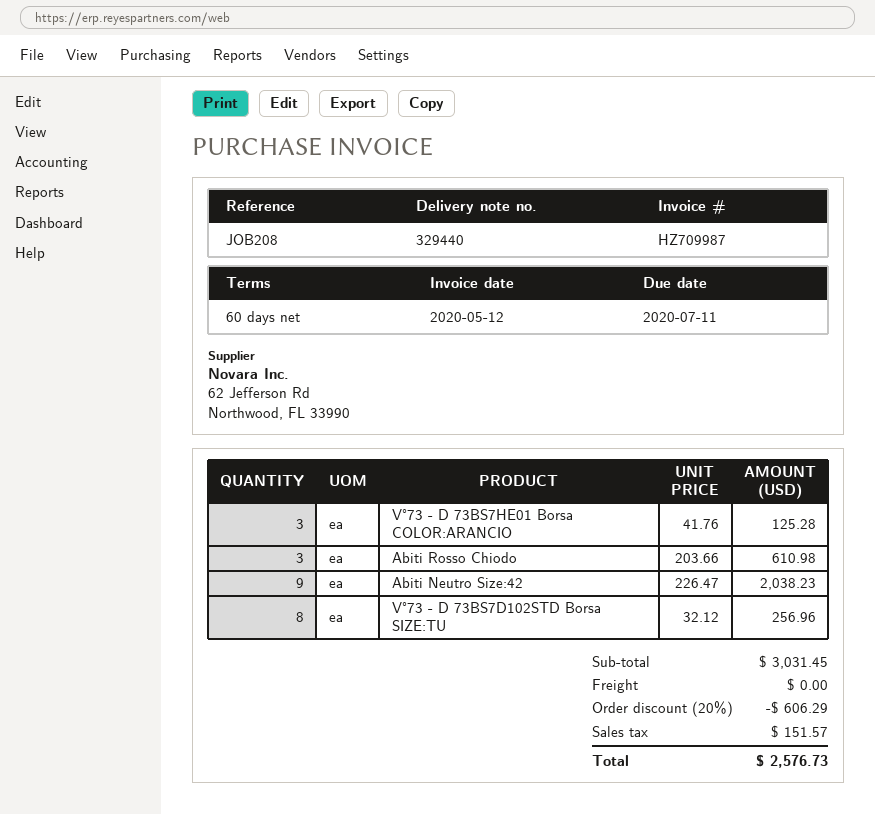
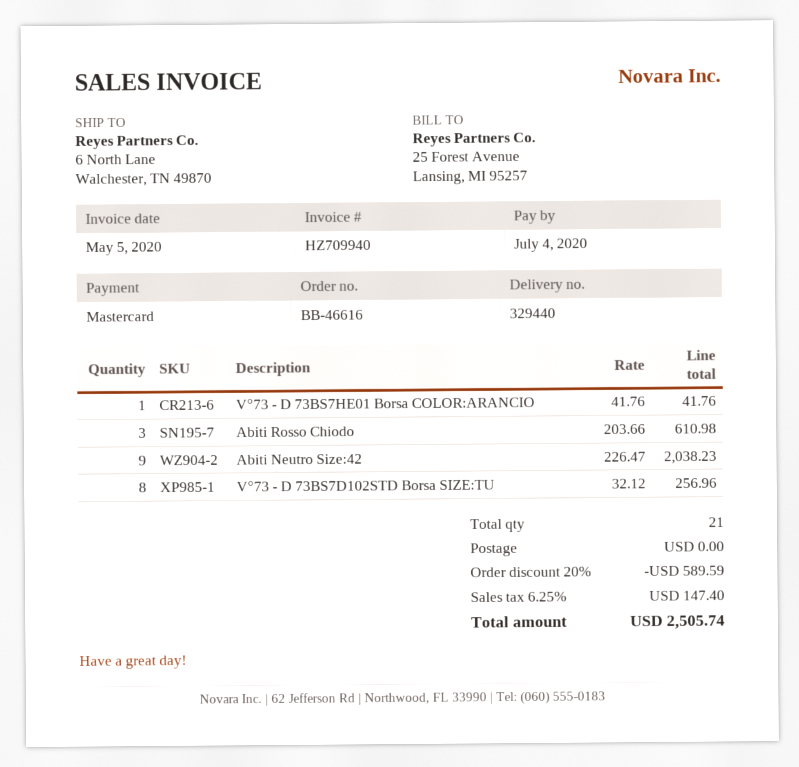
invoice number: HZ709987 -> HZ709940
invoice date: 2020-05-12 -> 2020-05-05
due date: 2020-07-11 -> 2020-07-04
V°73 - D 73BS7HE01 Borsa COLOR:ARANCIO: 3 x 41.76 = 125.28 -> 1 x 41.76 = 41.76
discount: 20% = 606.29 -> 20% = 589.59
tax: 151.57 -> 147.40
total: 2576.73 -> 2505.74

